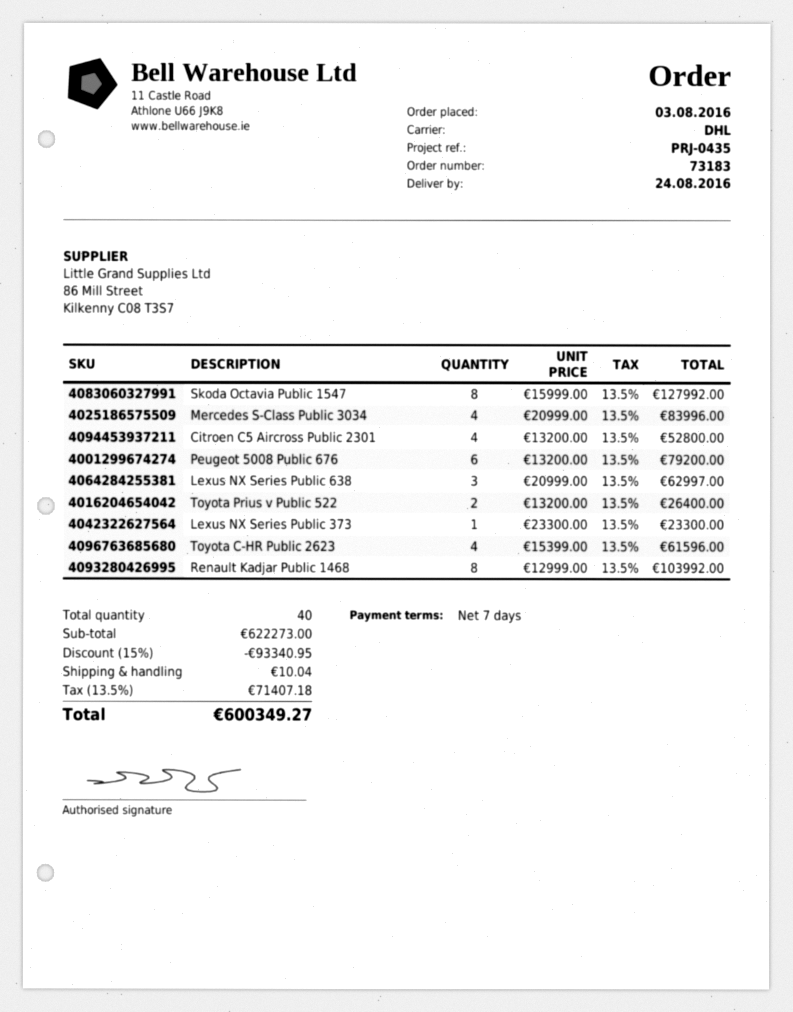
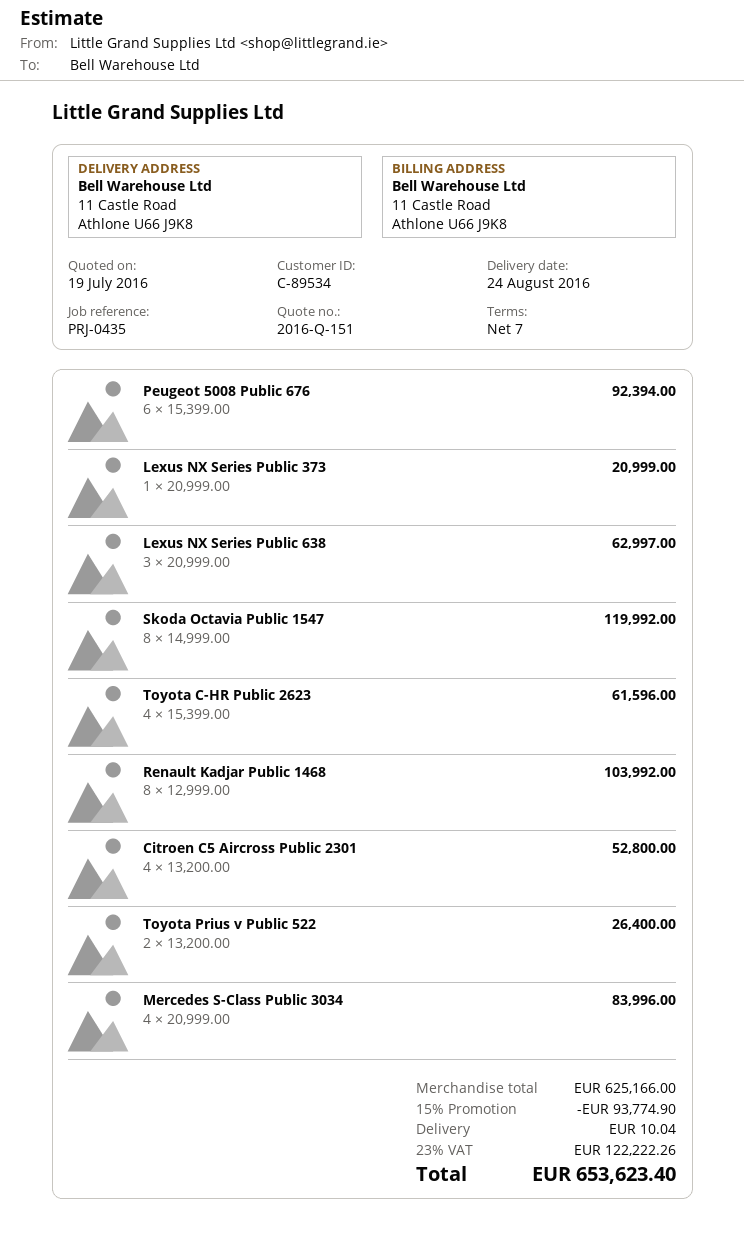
Skoda Octavia Public 1547: 8 x 15999.00 = 127992.00 -> 8 x 14999.00 = 119992.00
Peugeot 5008 Public 676: 6 x 13200.00 = 79200.00 -> 6 x 15399.00 = 92394.00
Lexus NX Series Public 373: 1 x 23300.00 = 23300.00 -> 1 x 20999.00 = 20999.00
subtotal: 622273.00 -> 625166.00
discount: 15% = 93340.95 -> 15% = 93774.90
tax: 13.5% = 71407.18 -> 23% = 122222.26
total: 600349.27 -> 653623.40

